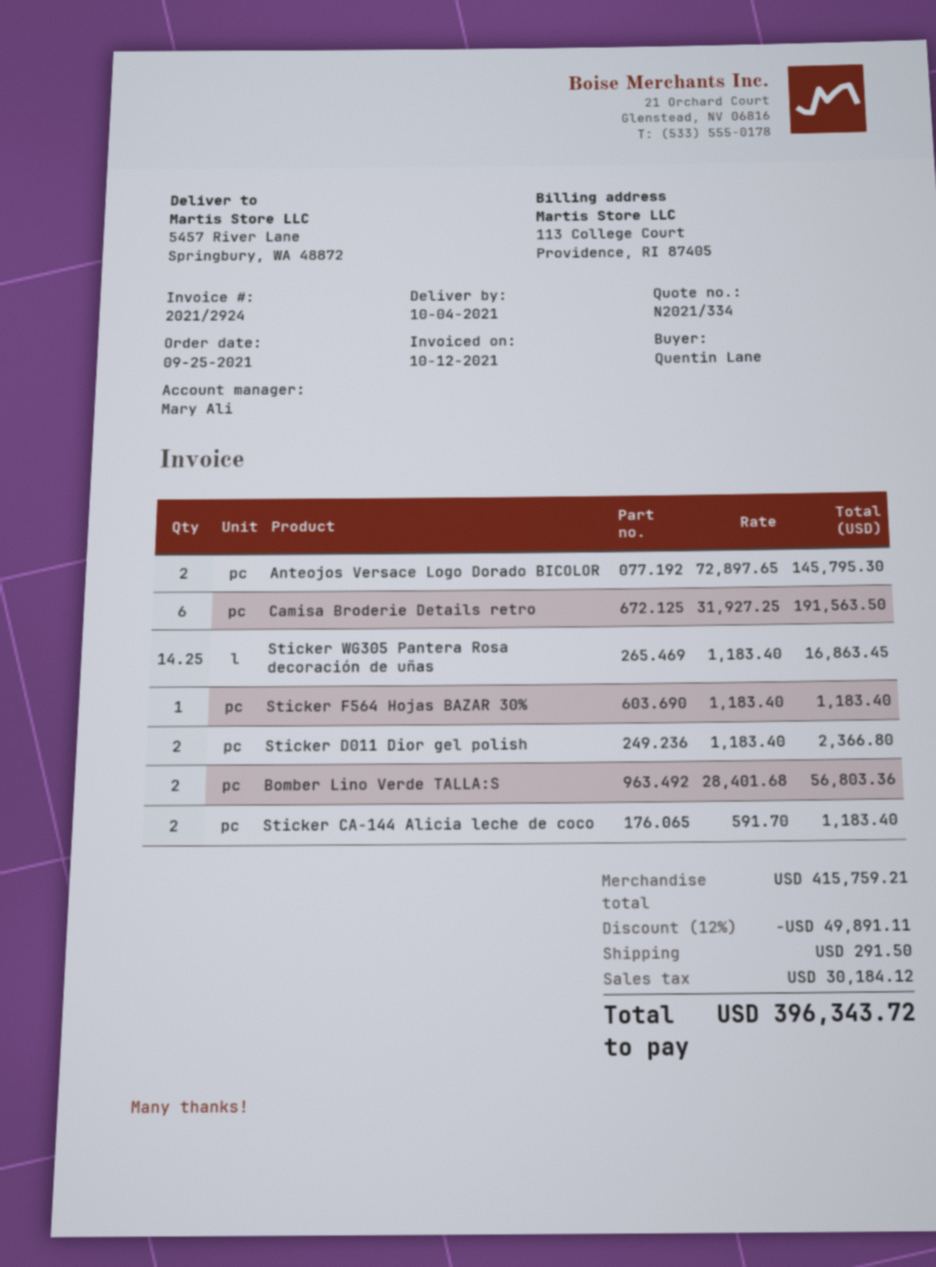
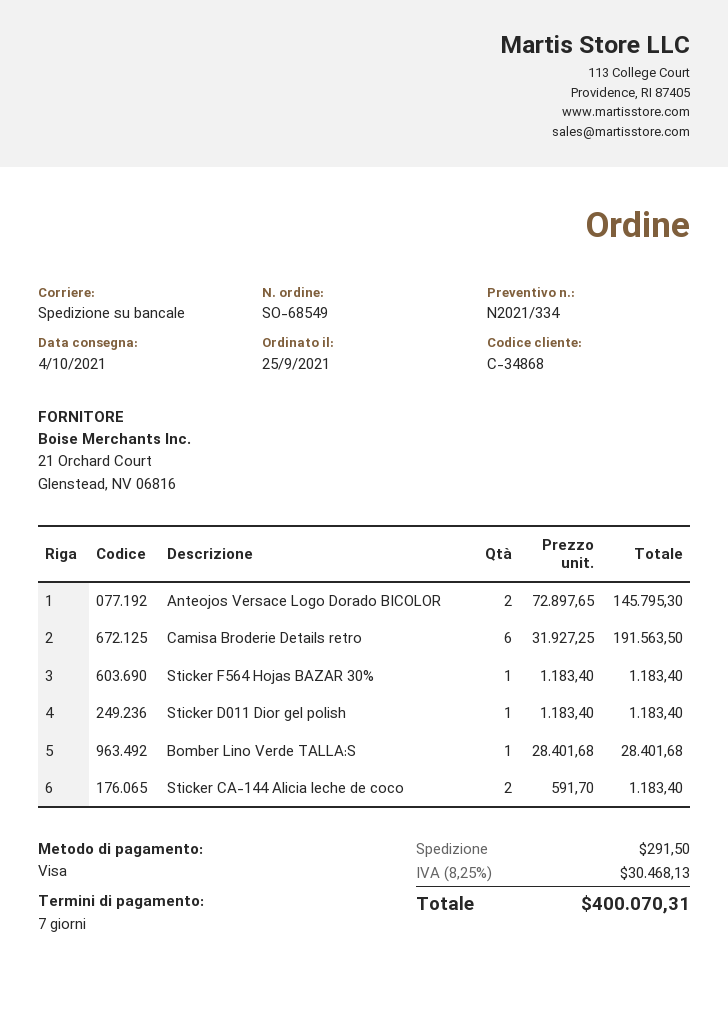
Sticker WG305 Pantera Rosa decoración de uñas: 14.25 x 1183.40 = 16863.45 -> none
Sticker D011 Dior gel polish: 2 x 1183.40 = 2366.80 -> 1 x 1183.40 = 1183.40
Bomber Lino Verde TALLA:S: 2 x 28401.68 = 56803.36 -> 1 x 28401.68 = 28401.68
discount: 12% = 49891.11 -> none
tax: 30184.12 -> 30468.13
total: 396343.72 -> 400070.31

